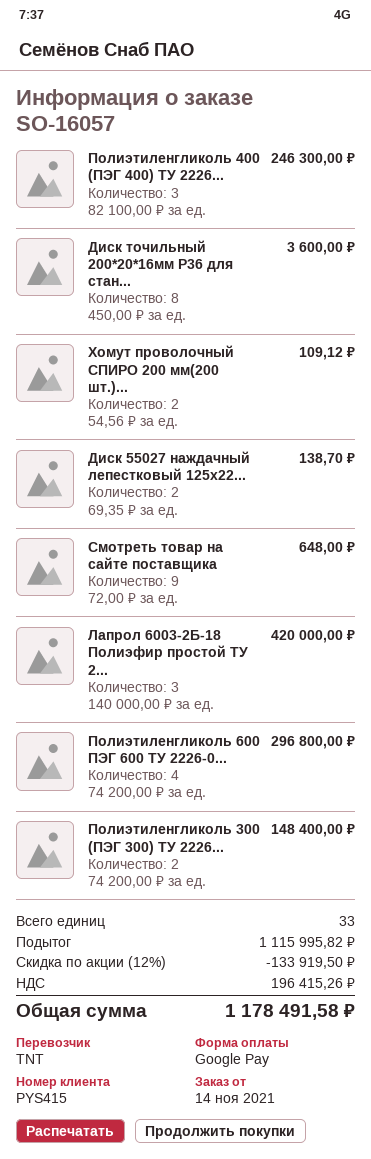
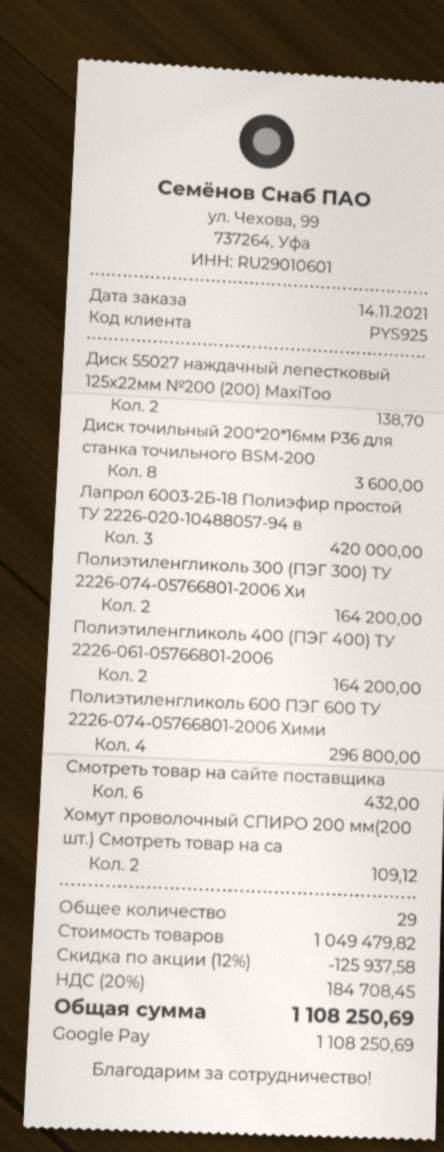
customer number: PYS415 -> PYS925
Полиэтиленгликоль 400 (ПЭГ 400) ТУ 2226...: 3 for 246300.00 -> 2 for 164200.00
Смотреть товар на сайте поставщика: 9 for 648.00 -> 6 for 432.00
Полиэтиленгликоль 300 (ПЭГ 300) ТУ 2226...: 2 for 148400.00 -> 2 for 164200.00
total quantity: 33 -> 29
subtotal: 1115995.82 -> 1049479.82
discount: 12% = 133919.50 -> 12% = 125937.58
tax: 196415.26 -> 184708.45
total: 1178491.58 -> 1108250.69

